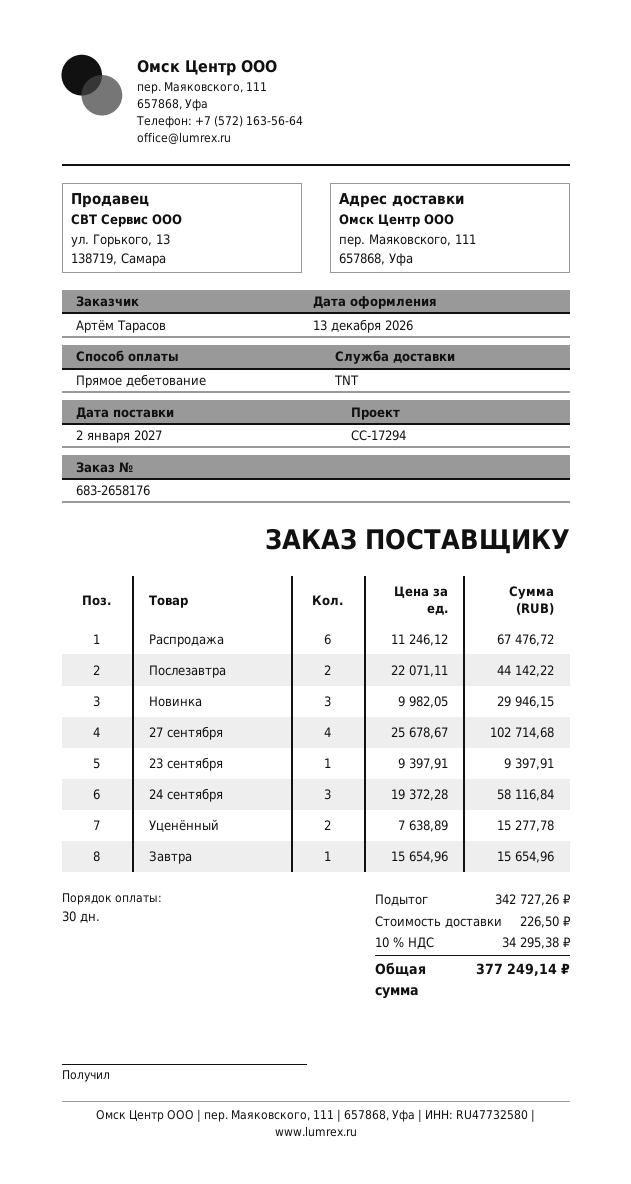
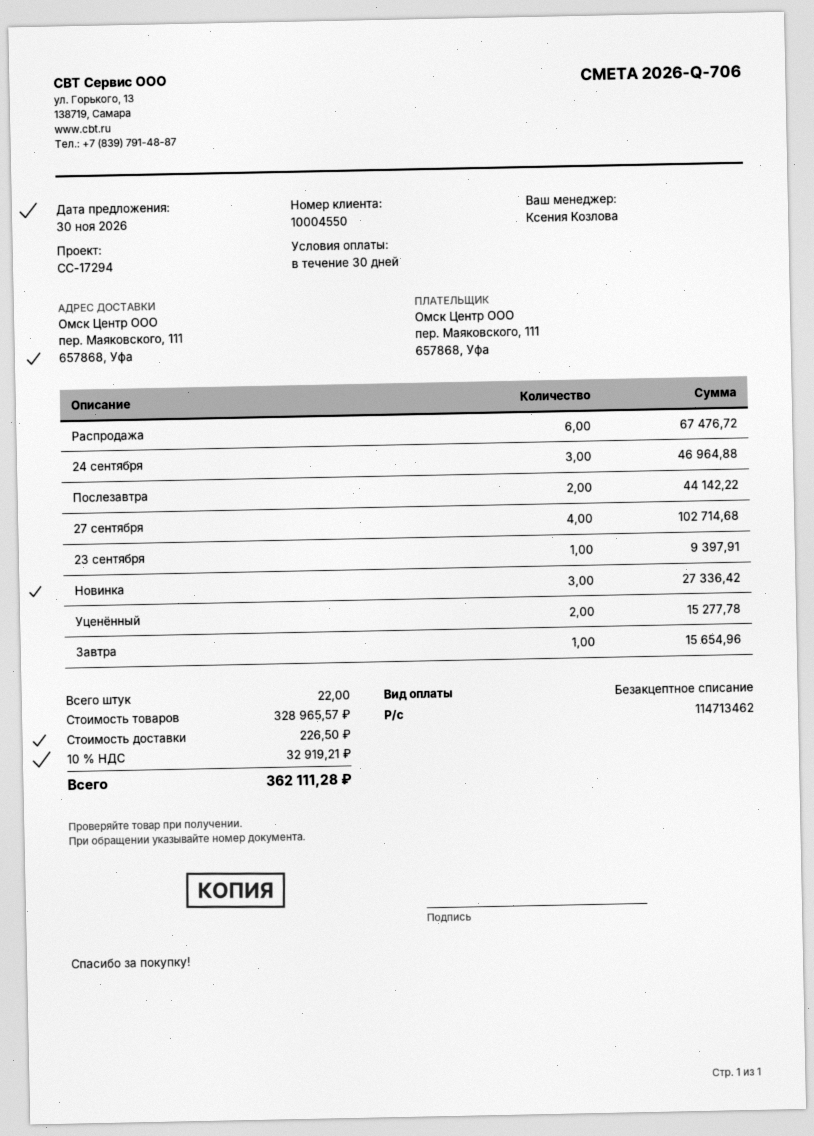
Новинка: 3 for 29946.15 -> 3 for 27336.42
24 сентября: 3 for 58116.84 -> 3 for 46964.88
subtotal: 342727.26 -> 328965.57
tax: 10% = 34295.38 -> 10% = 32919.21
total: 377249.14 -> 362111.28

